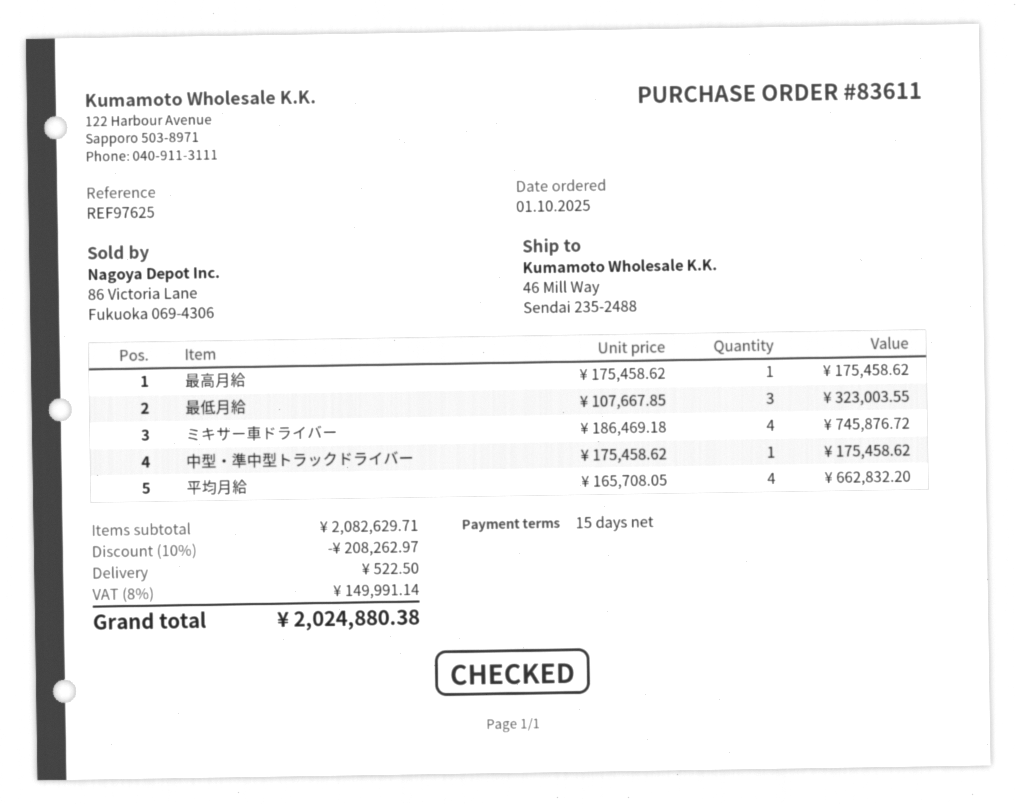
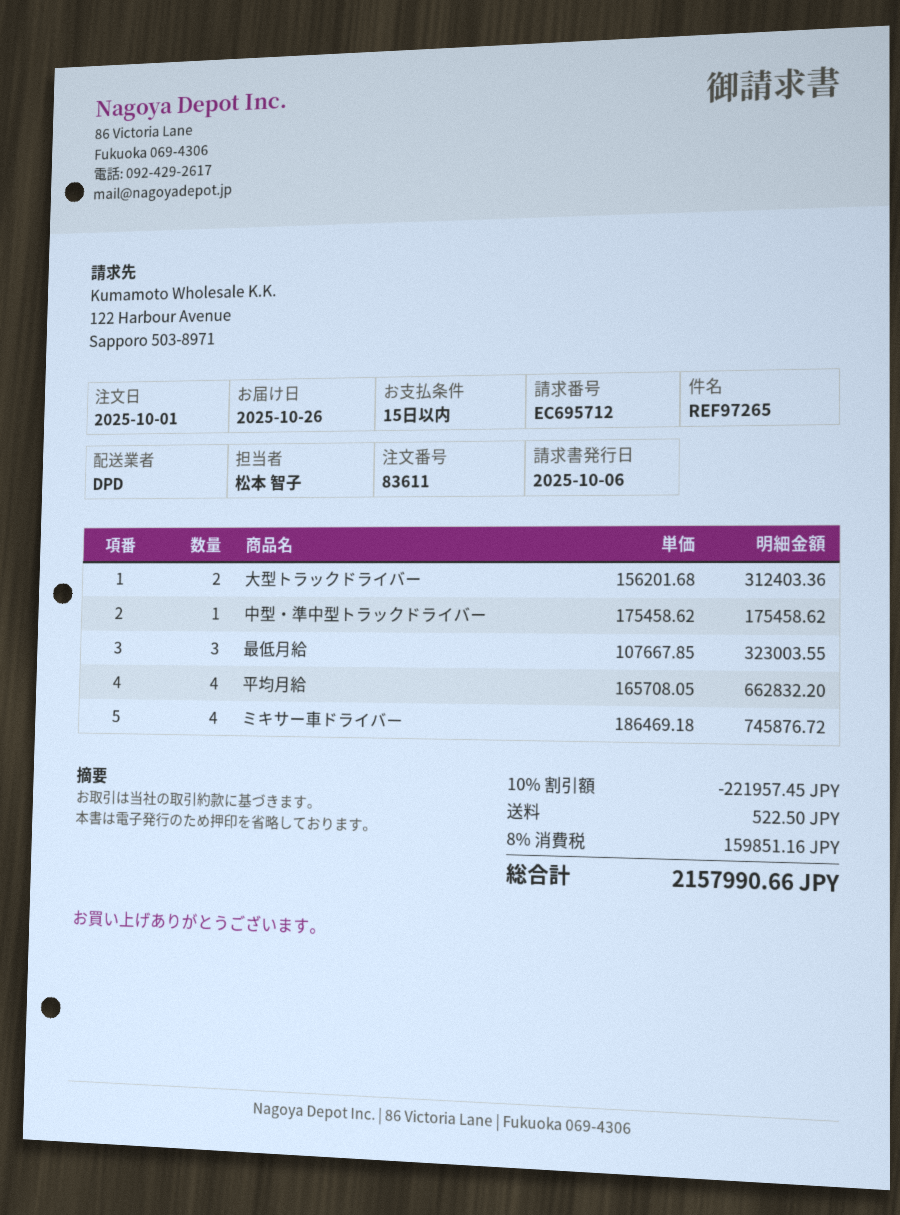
reference: REF97625 -> REF97265
最高月給: 1 x 175458.62 = 175458.62 -> none
大型トラックドライバー: none -> 2 x 156201.68 = 312403.36
discount: 10% = 208262.97 -> 10% = 221957.45
tax: 8% = 149991.14 -> 8% = 159851.16
total: 2024880.38 -> 2157990.66

